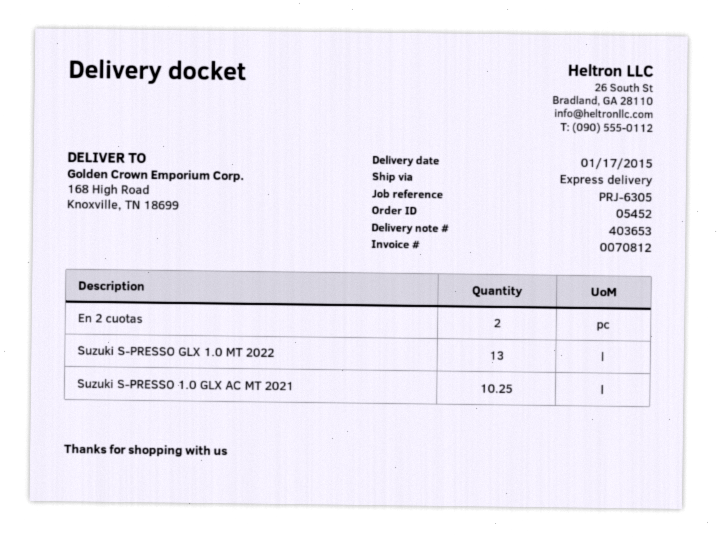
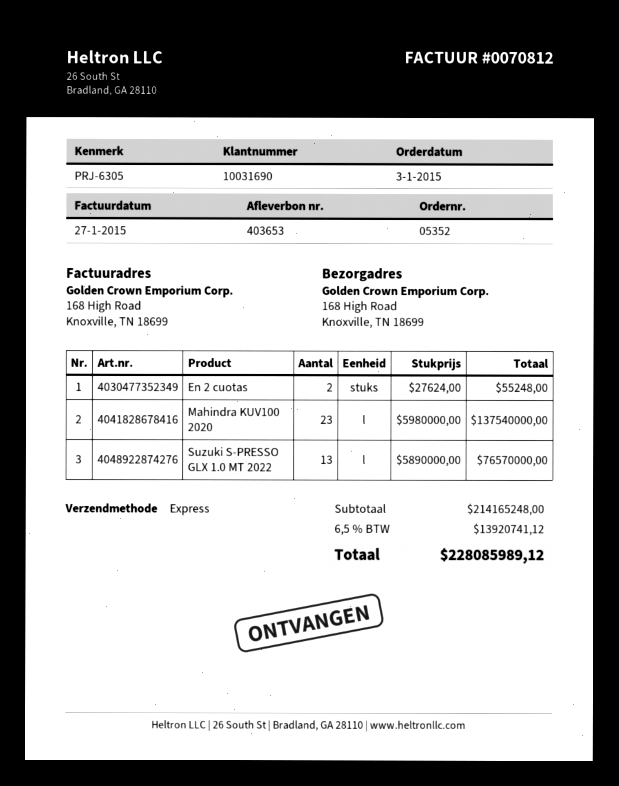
order number: 05452 -> 05352
Suzuki S-PRESSO 1.0 GLX AC MT 2021: 10.25 -> none
Mahindra KUV100 2020: none -> 23

